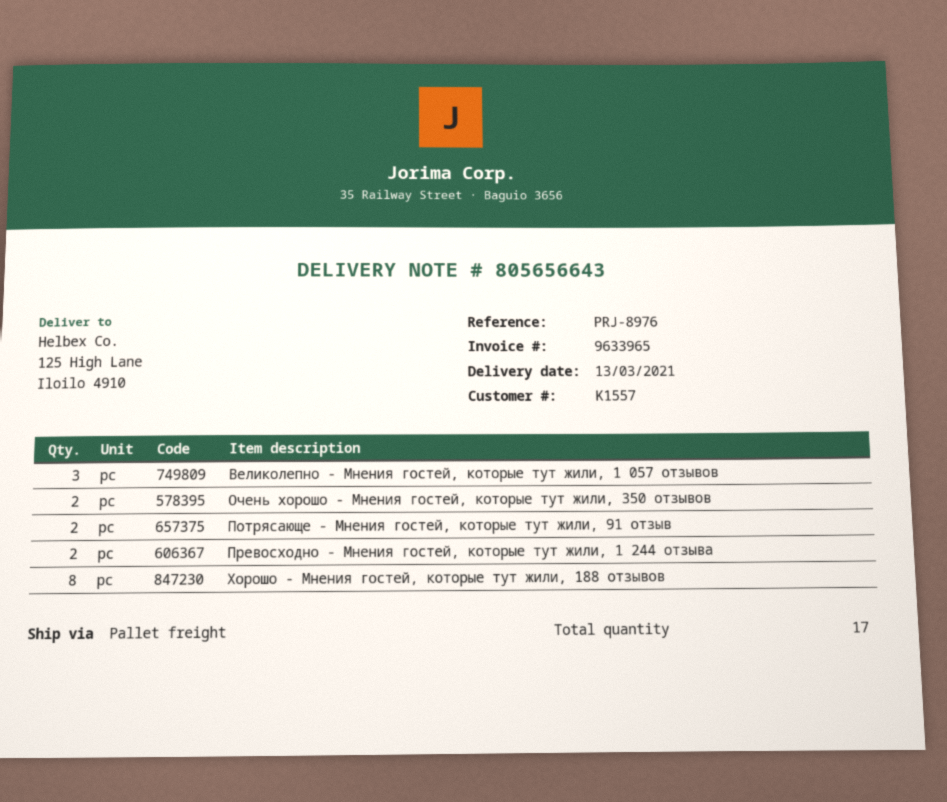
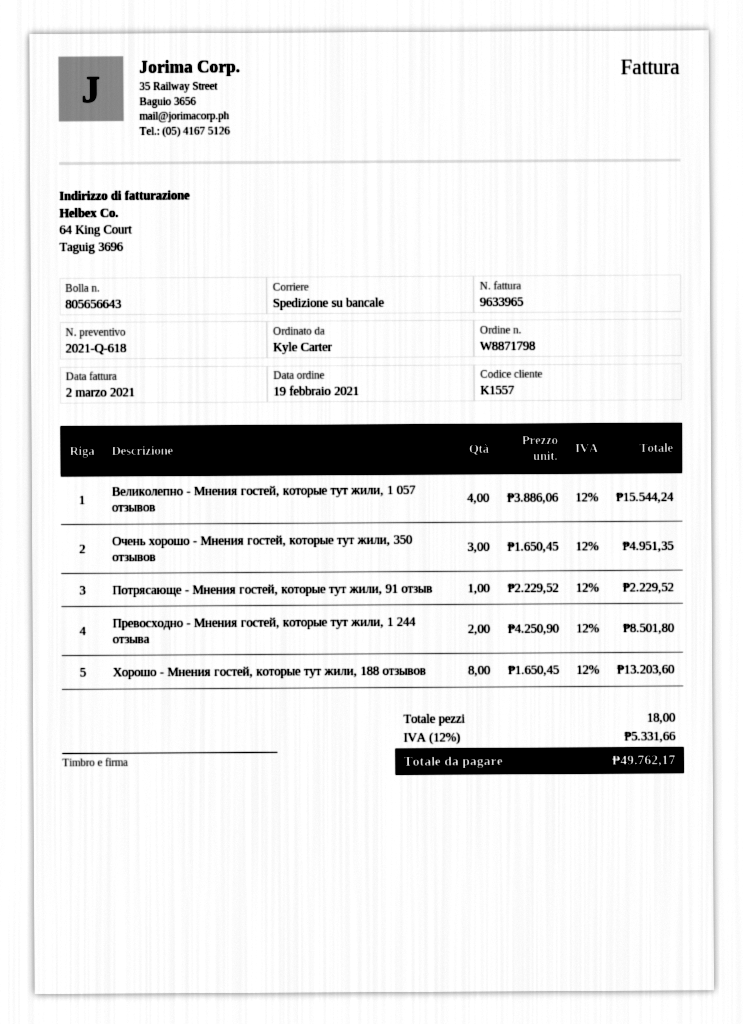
Великолепно - Мнения гостей, которые тут жили, 1 057 отзывов: 3 -> 4
Очень хорошо - Мнения гостей, которые тут жили, 350 отзывов: 2 -> 3
Потрясающе - Мнения гостей, которые тут жили, 91 отзыв: 2 -> 1
total quantity: 17 -> 18

